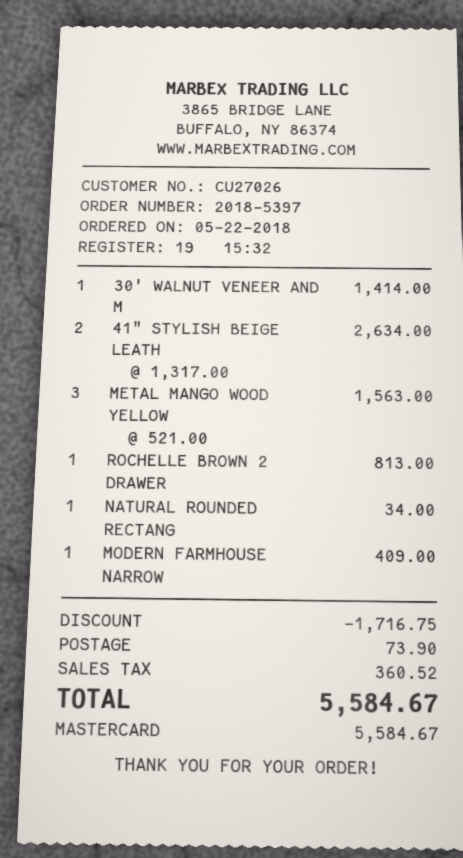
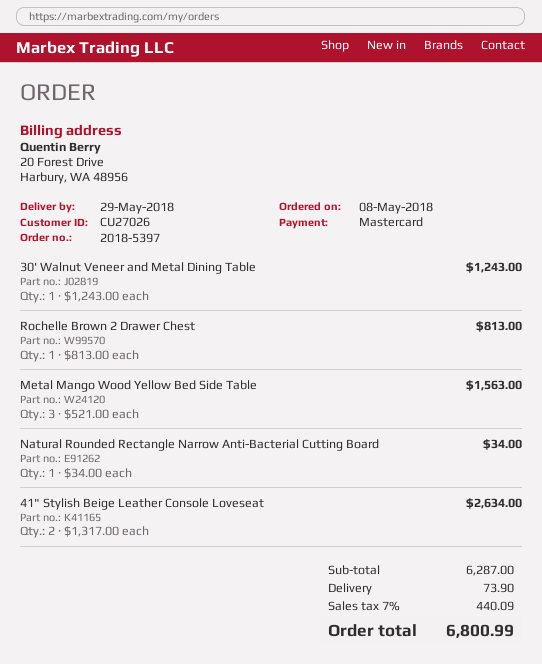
order date: 2018-05-22 -> 2018-05-08
30' WALNUT VENEER AND M: 1 x 1414.00 = 1414.00 -> 1 x 1243.00 = 1243.00
MODERN FARMHOUSE NARROW: 1 x 409.00 = 409.00 -> none
discount: 1716.75 -> none
tax: 360.52 -> 440.09
total: 5584.67 -> 6800.99

